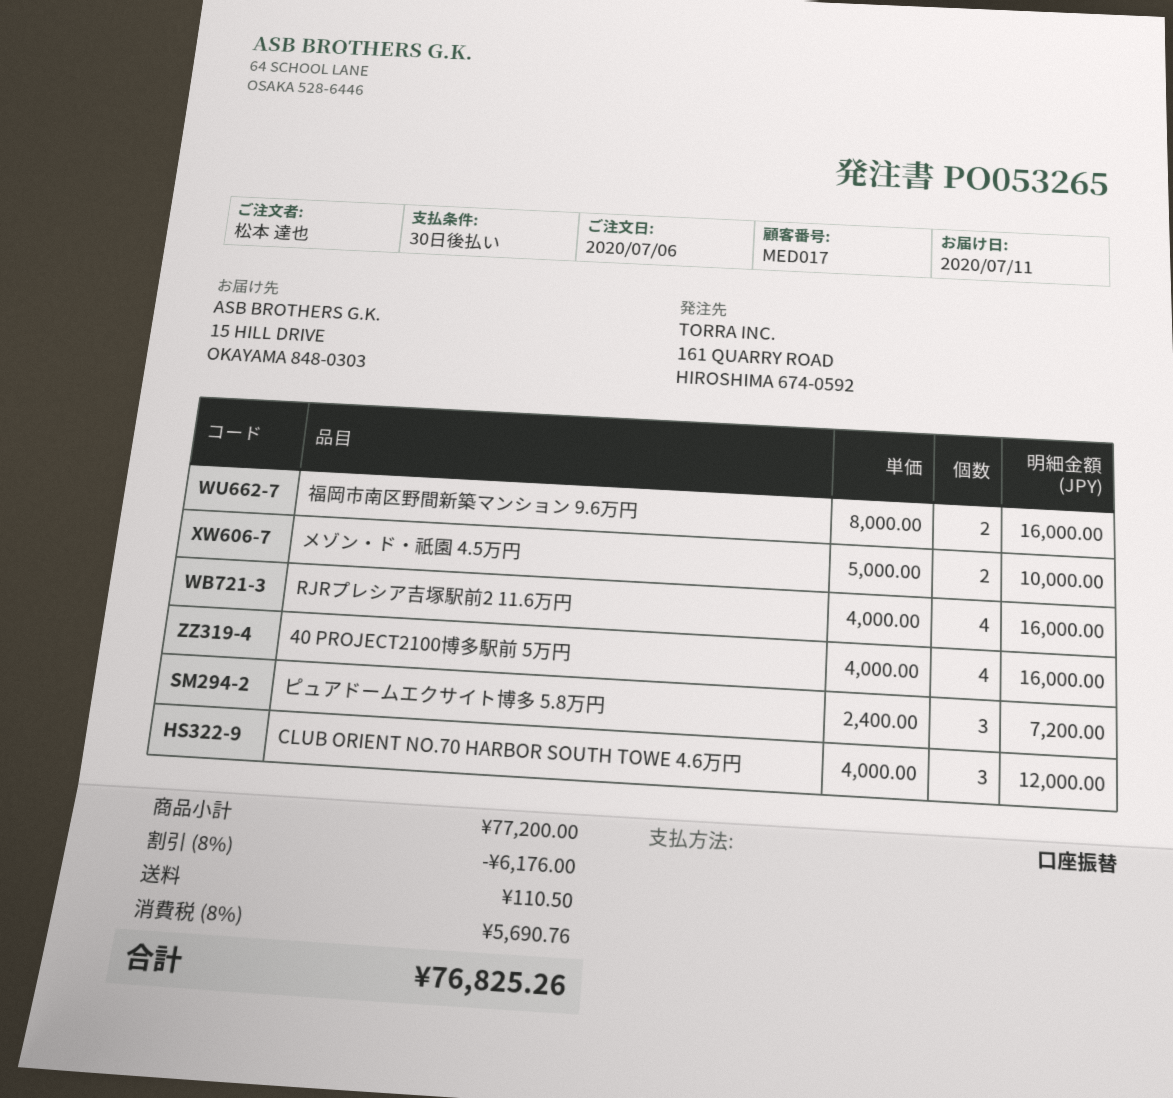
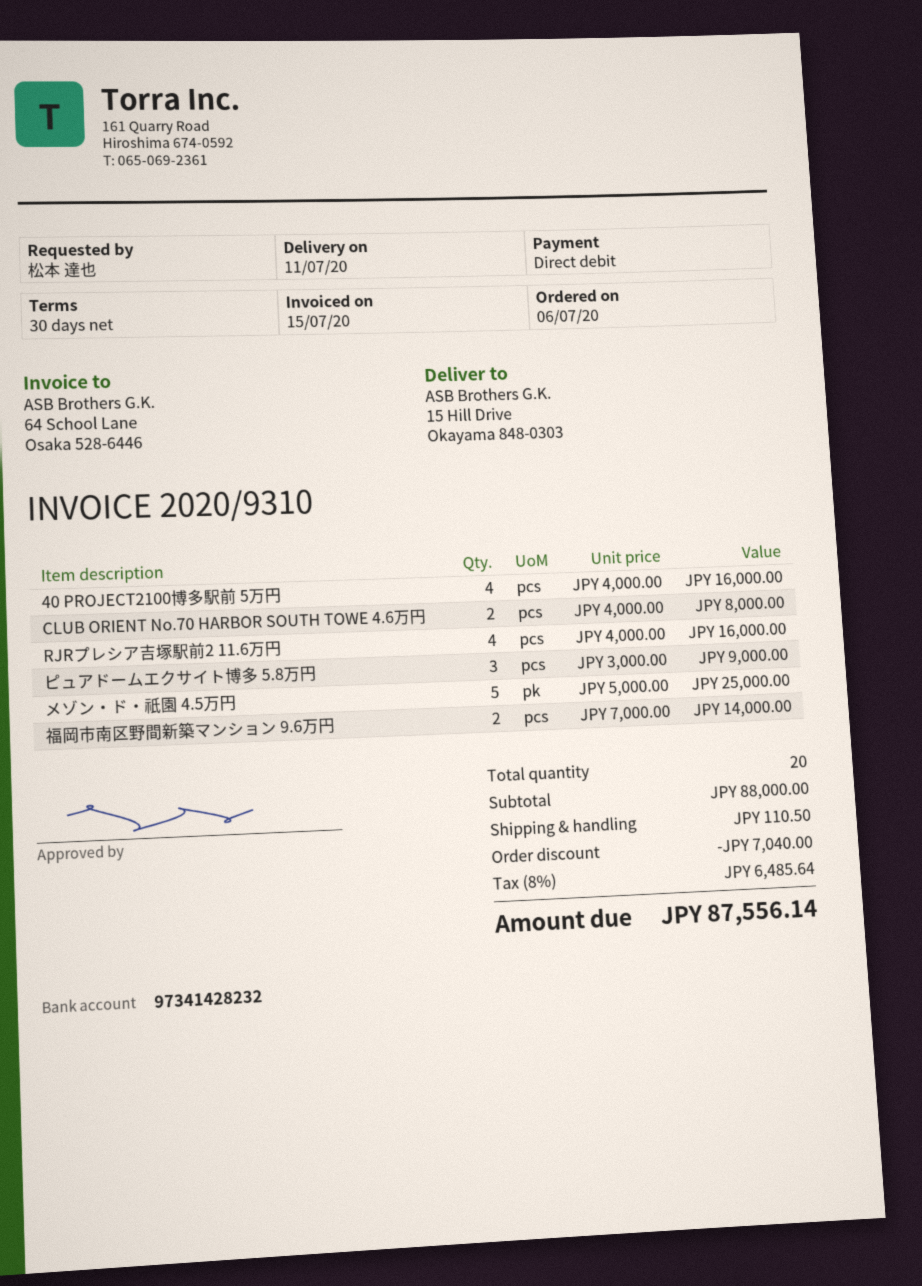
福岡市南区野間新築マンション 9.6万円: 2 x 8000.00 = 16000.00 -> 2 x 7000.00 = 14000.00
メゾン・ド・祇園 4.5万円: 2 x 5000.00 = 10000.00 -> 5 x 5000.00 = 25000.00
ピュアドームエクサイト博多 5.8万円: 3 x 2400.00 = 7200.00 -> 3 x 3000.00 = 9000.00
CLUB ORIENT NO.70 HARBOR SOUTH TOWE 4.6万円: 3 x 4000.00 = 12000.00 -> 2 x 4000.00 = 8000.00
subtotal: 77200.00 -> 88000.00
discount: 6176.00 -> 7040.00
tax: 8% = 5690.76 -> 8% = 6485.64
total: 76825.26 -> 87556.14

